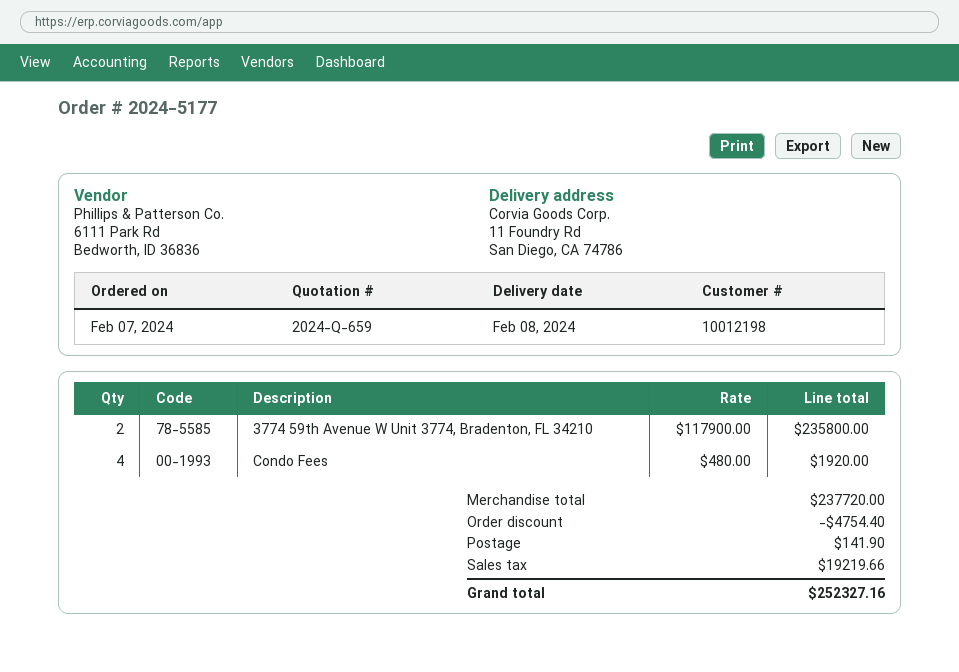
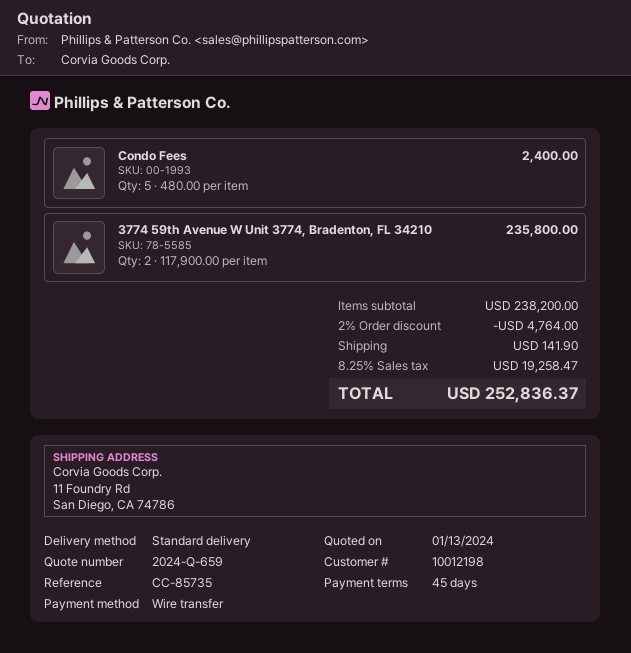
Condo Fees: 4 x 480.00 = 1920.00 -> 5 x 480.00 = 2400.00
subtotal: 237720.00 -> 238200.00
discount: 4754.40 -> 4764.00
tax: 19219.66 -> 19258.47
total: 252327.16 -> 252836.37

